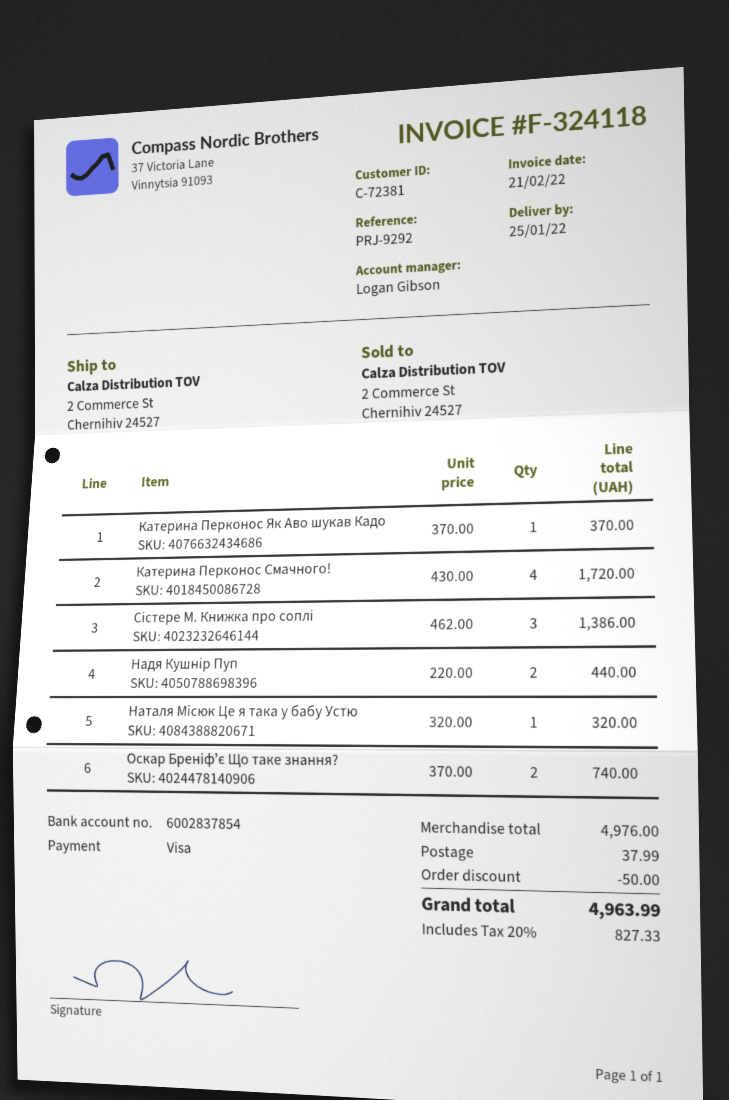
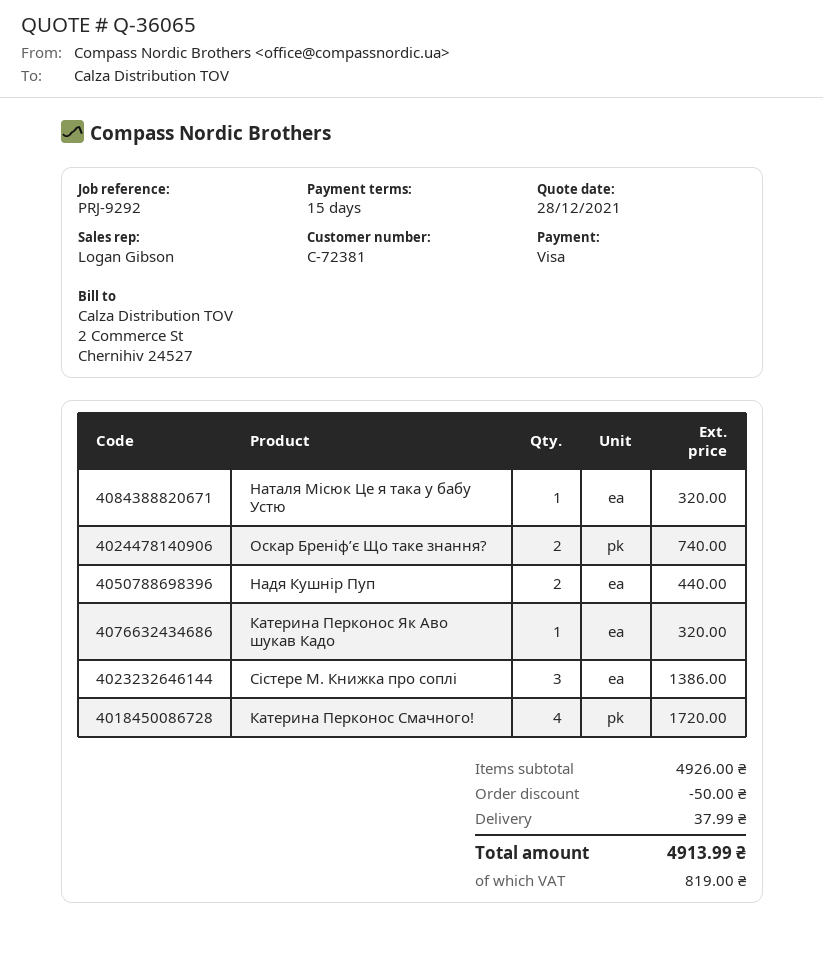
Катерина Перконос Як Аво шукав Кадо: 1 for 370.00 -> 1 for 320.00
subtotal: 4976.00 -> 4926.00
tax: 827.33 -> 819.00
total: 4963.99 -> 4913.99

